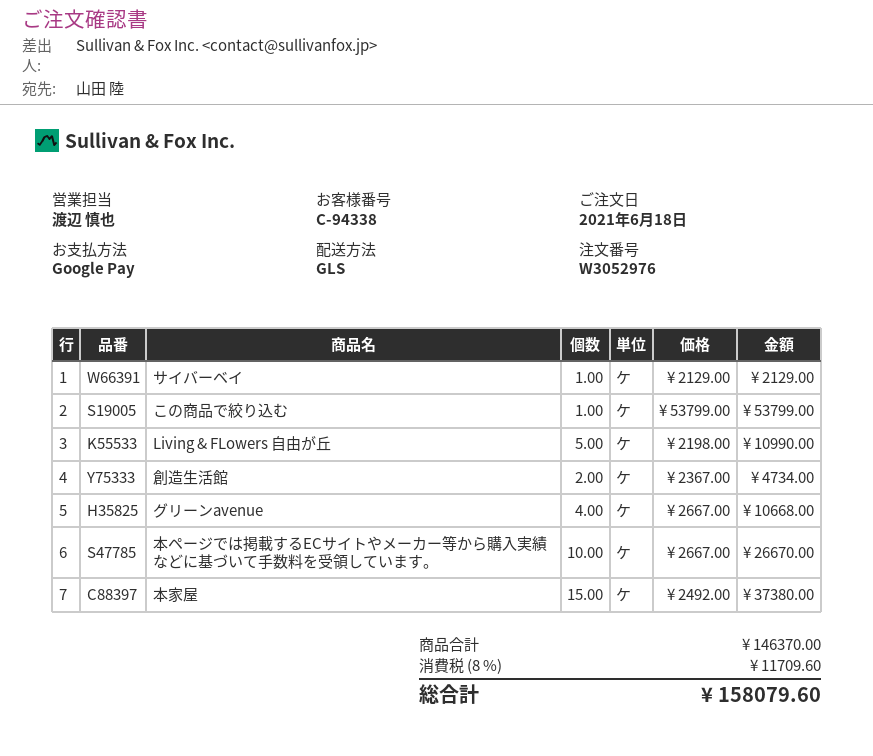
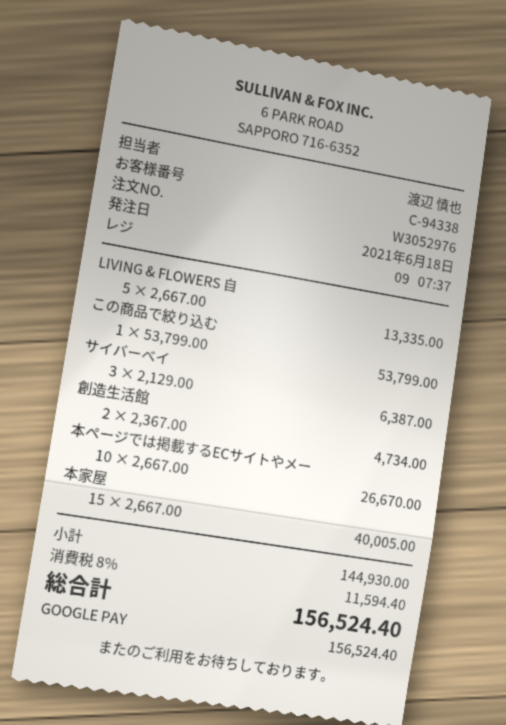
サイバーベイ: 1 x 2129.00 = 2129.00 -> 3 x 2129.00 = 6387.00
Living & FLowers 自由が丘: 5 x 2198.00 = 10990.00 -> 5 x 2667.00 = 13335.00
グリーンavenue: 4 x 2667.00 = 10668.00 -> none
本家屋: 15 x 2492.00 = 37380.00 -> 15 x 2667.00 = 40005.00
subtotal: 146370.00 -> 144930.00
tax: 8% = 11709.60 -> 8% = 11594.40
total: 158079.60 -> 156524.40

